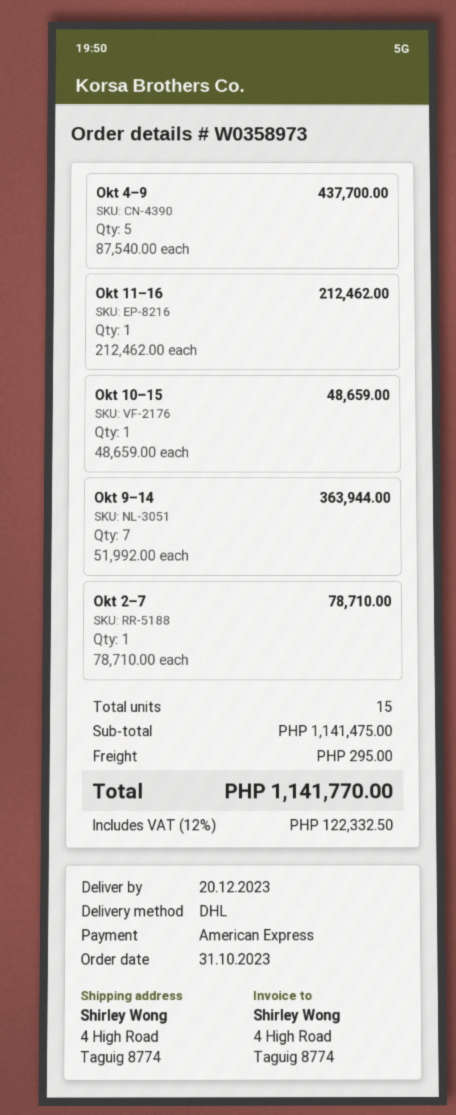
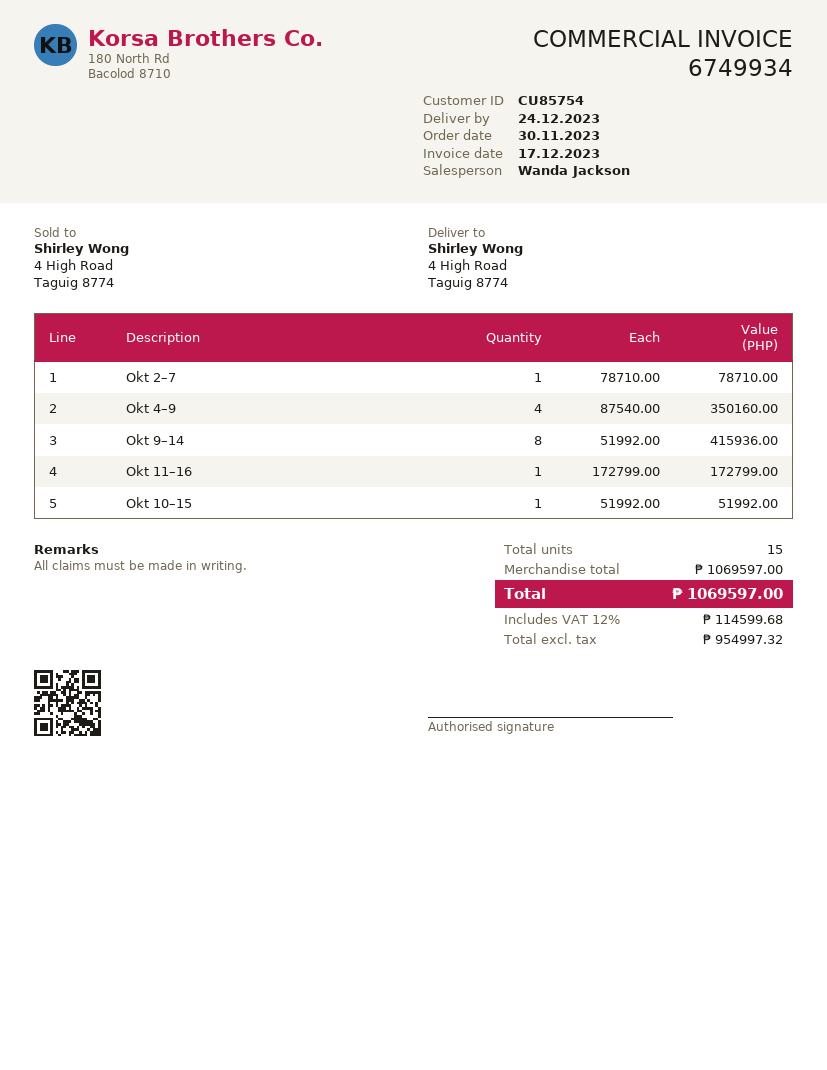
order date: 2023-10-31 -> 2023-11-30
delivery date: 2023-12-20 -> 2023-12-24
Okt 4–9: 5 x 87540.00 = 437700.00 -> 4 x 87540.00 = 350160.00
Okt 11–16: 1 x 212462.00 = 212462.00 -> 1 x 172799.00 = 172799.00
Okt 10–15: 1 x 48659.00 = 48659.00 -> 1 x 51992.00 = 51992.00
Okt 9–14: 7 x 51992.00 = 363944.00 -> 8 x 51992.00 = 415936.00
subtotal: 1141475.00 -> 1069597.00
shipping: 295.00 -> none
tax: 12% = 122332.50 -> 12% = 114599.68
total: 1141770.00 -> 1069597.00

